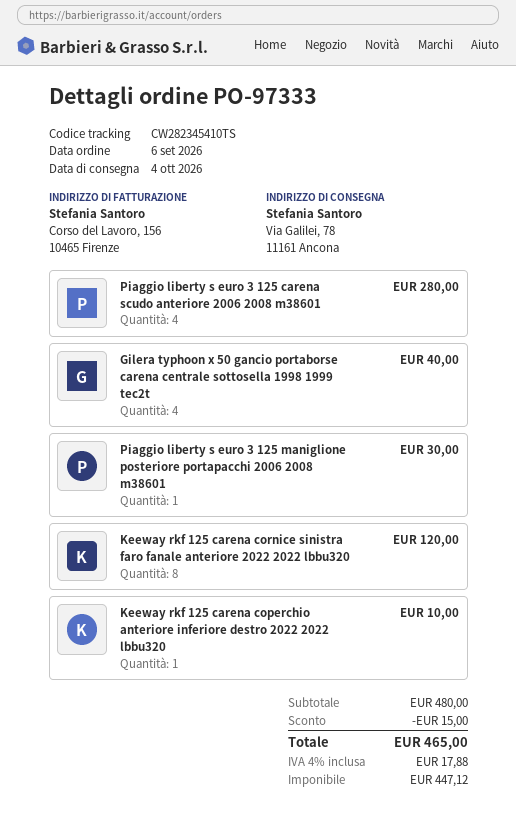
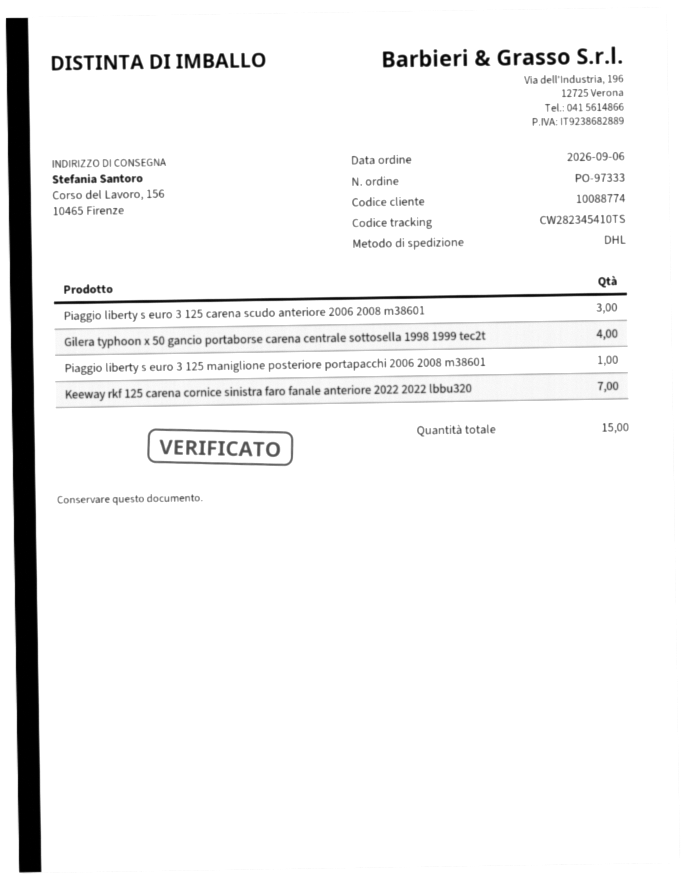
ship to: Via Galilei, 78, 11161 Ancona -> Corso del Lavoro, 156, 10465 Firenze
Piaggio liberty s euro 3 125 carena scudo anteriore 2006 2008 m38601: 4 -> 3
Keeway rkf 125 carena cornice sinistra faro fanale anteriore 2022 2022 lbbu320: 8 -> 7
Keeway rkf 125 carena coperchio anteriore inferiore destro 2022 2022 lbbu320: 1 -> none

